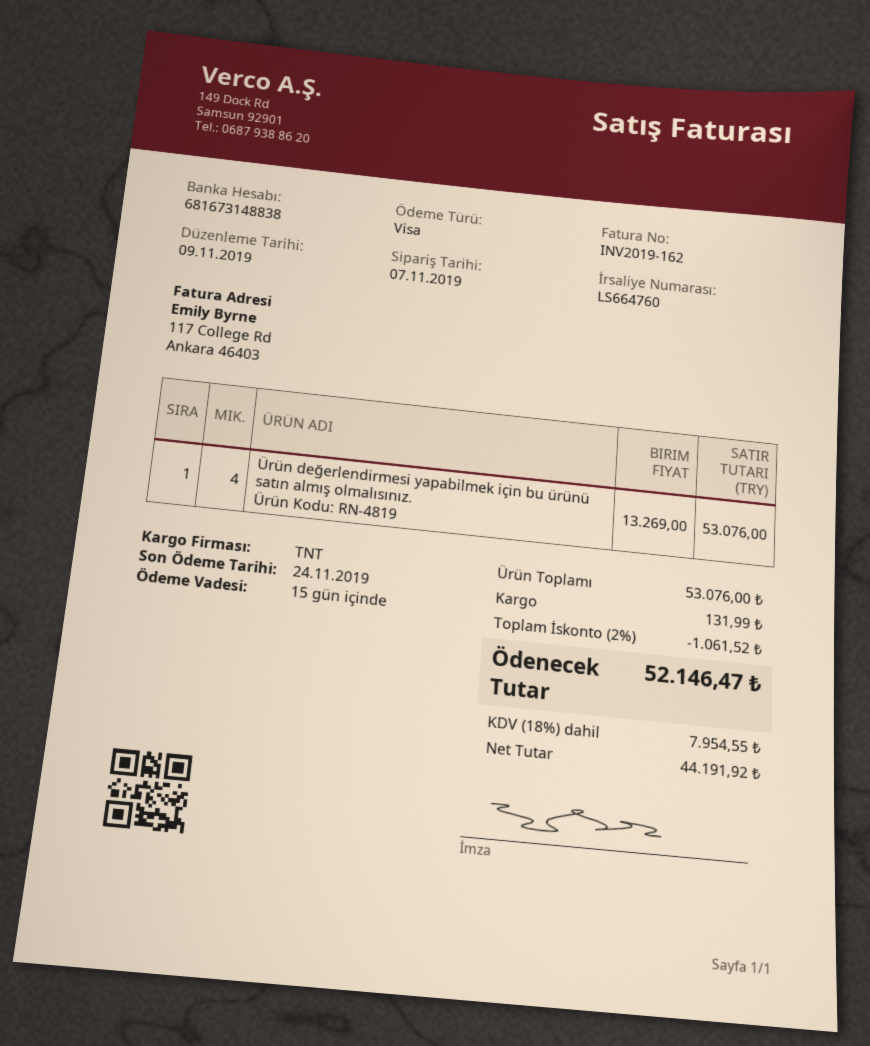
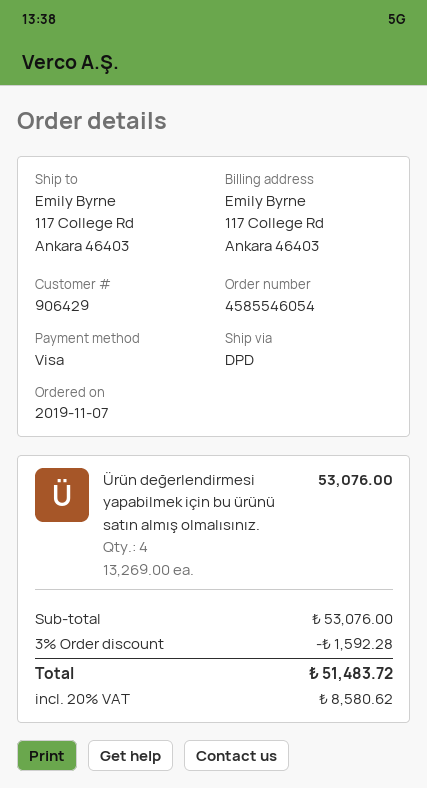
shipping method: TNT -> DPD
discount: 2% = 1061.52 -> 3% = 1592.28
shipping: 131.99 -> none
tax: 18% = 7954.55 -> 20% = 8580.62
total: 52146.47 -> 51483.72

